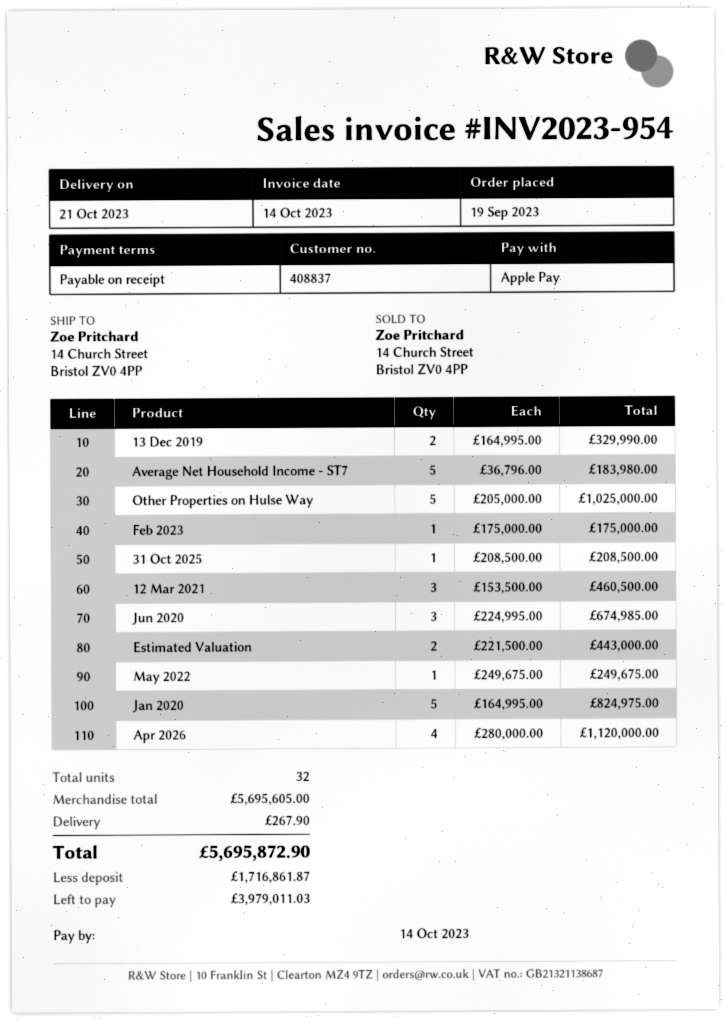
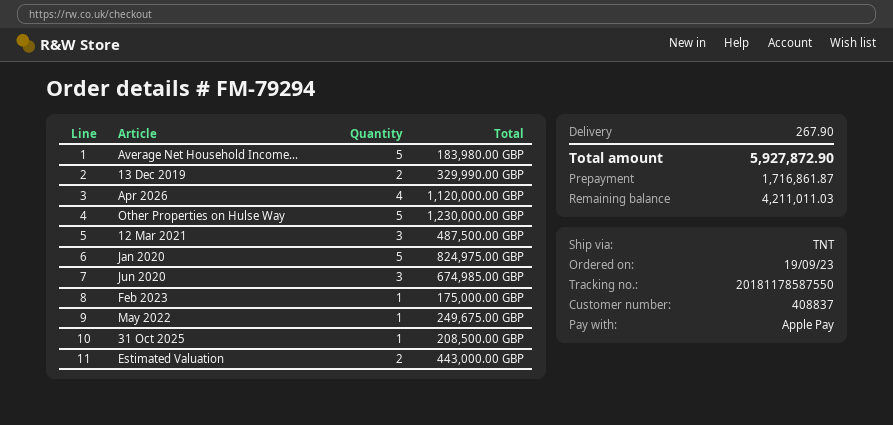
Other Properties on Hulse Way: 5 for 1025000.00 -> 5 for 1230000.00
12 Mar 2021: 3 for 460500.00 -> 3 for 487500.00
total: 5695872.90 -> 5927872.90
balance: 3979011.03 -> 4211011.03

